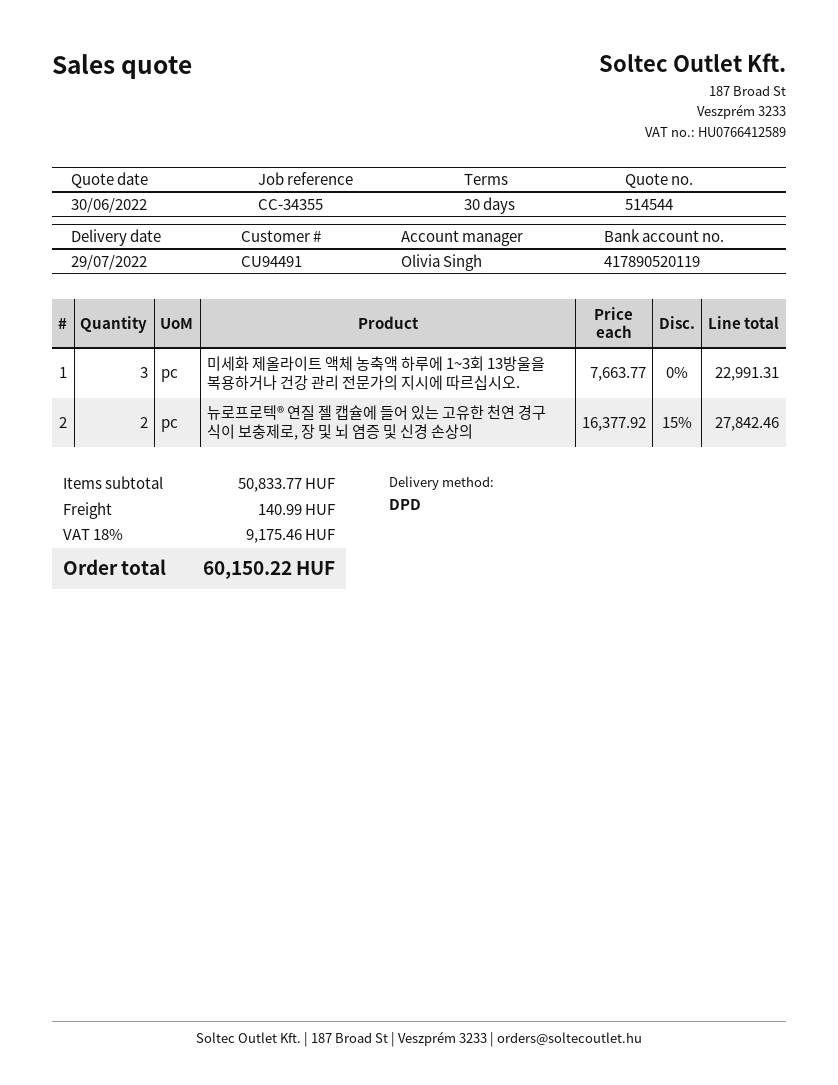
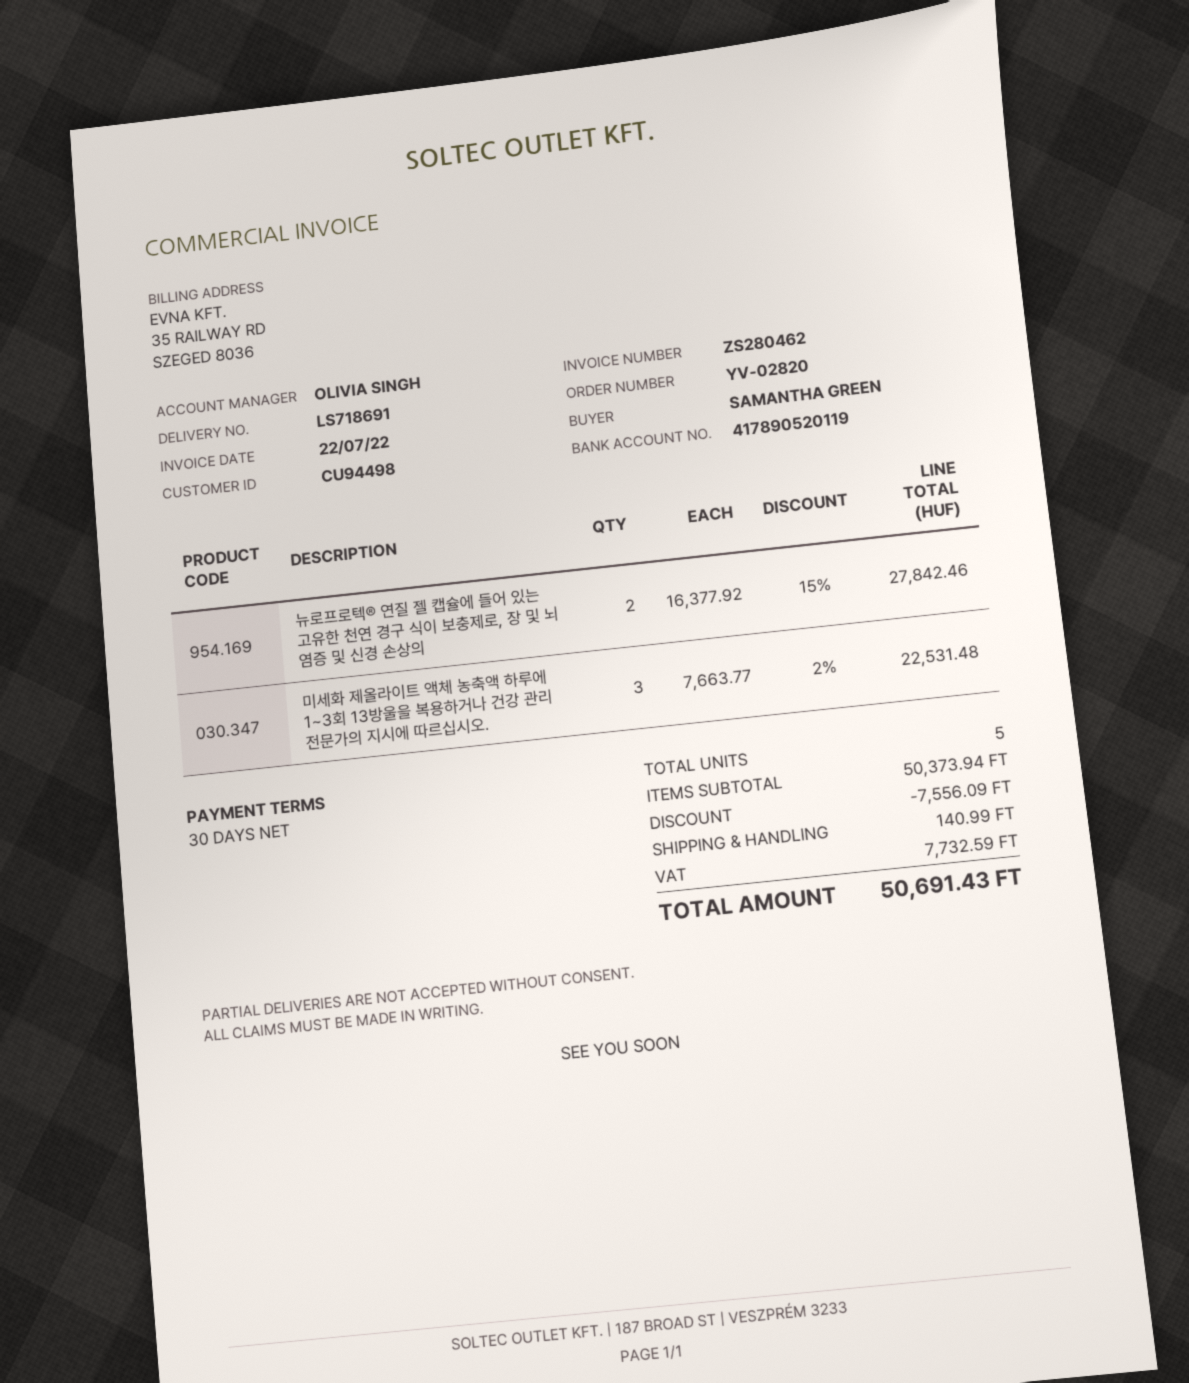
customer number: CU94491 -> CU94498
미세화 제올라이트 액체 농축액 하루에 1~3회 13방울을 복용하거나 건강 관리 전문가의 지시에 따르십시오.: 3 x 7663.77 = 22991.31 -> 3 x 7663.77 - 2% = 22531.48
subtotal: 50833.77 -> 50373.94
discount: none -> 7556.09
tax: 9175.46 -> 7732.59
total: 60150.22 -> 50691.43

